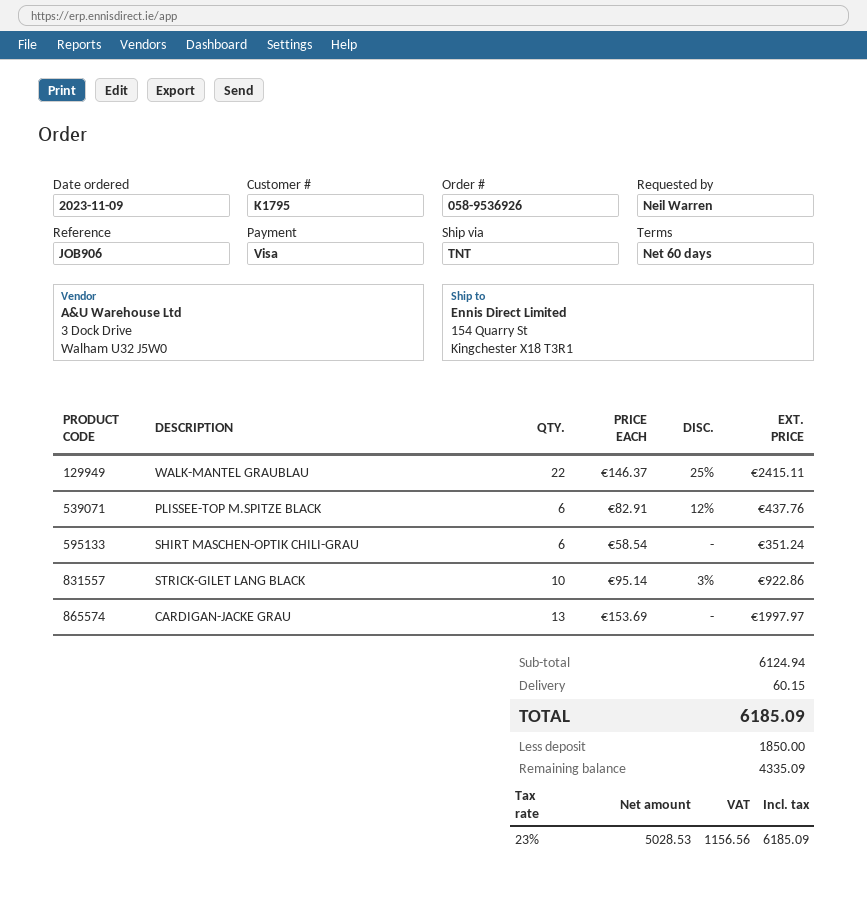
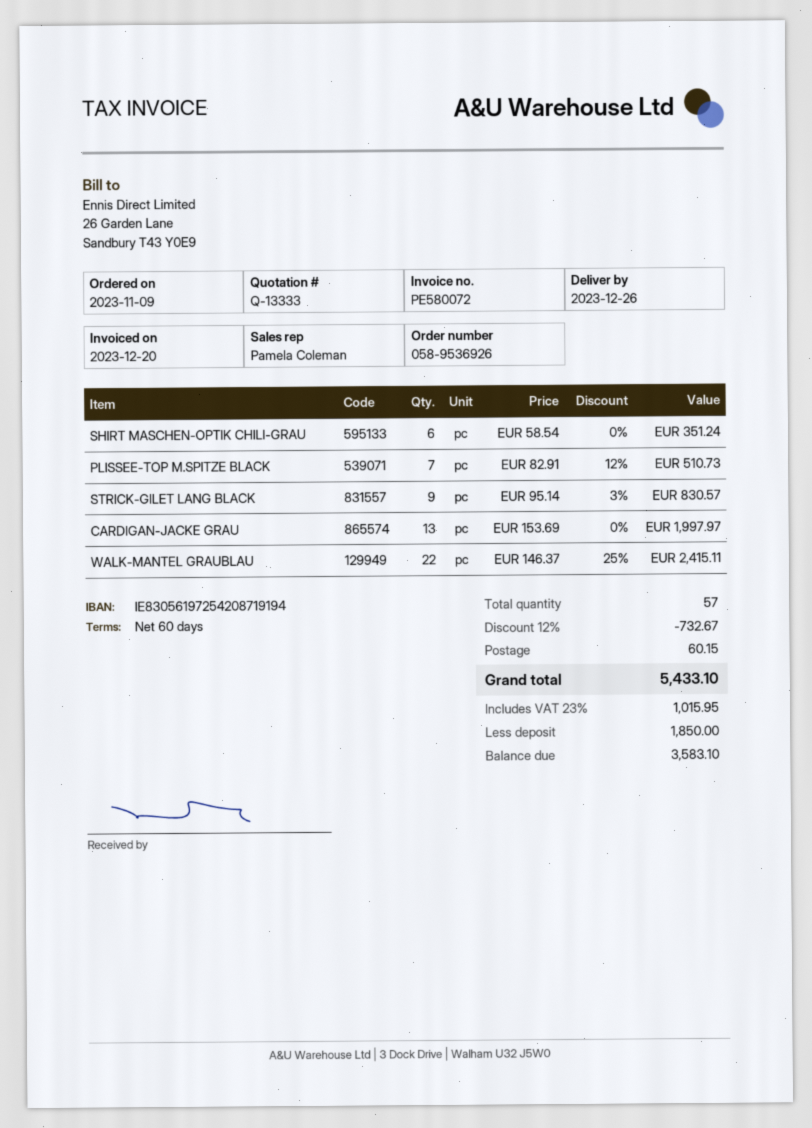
PLISSEE-TOP M.SPITZE BLACK: 6 x 82.91 - 12% = 437.76 -> 7 x 82.91 - 12% = 510.73
STRICK-GILET LANG BLACK: 10 x 95.14 - 3% = 922.86 -> 9 x 95.14 - 3% = 830.57
discount: none -> 12% = 732.67
tax: 23% = 1156.56 -> 23% = 1015.95
total: 6185.09 -> 5433.10
balance: 4335.09 -> 3583.10

